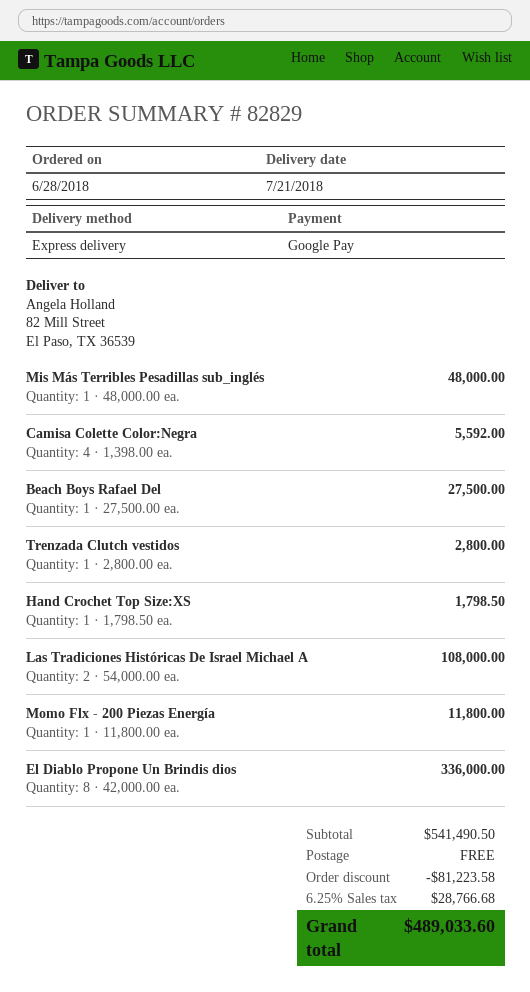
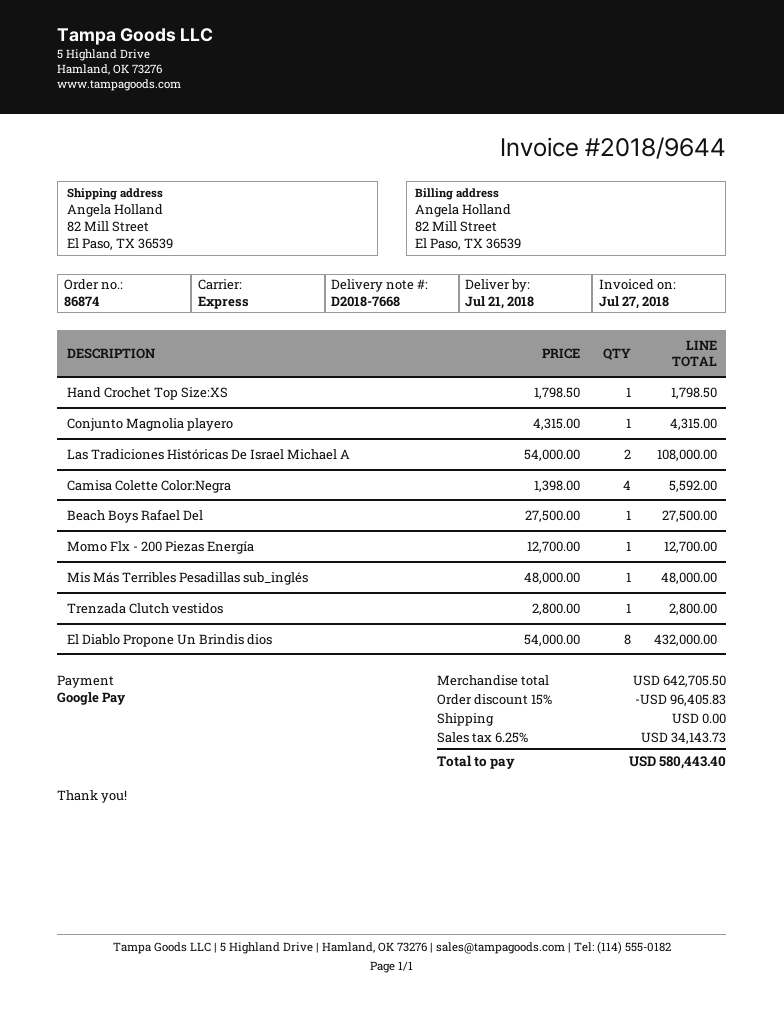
order number: 82829 -> 86874
Momo Flx - 200 Piezas Energía: 1 x 11800.00 = 11800.00 -> 1 x 12700.00 = 12700.00
El Diablo Propone Un Brindis dios: 8 x 42000.00 = 336000.00 -> 8 x 54000.00 = 432000.00
Conjunto Magnolia playero: none -> 1 x 4315.00 = 4315.00
subtotal: 541490.50 -> 642705.50
discount: 81223.58 -> 96405.83
tax: 6.25% = 28766.68 -> 6.25% = 34143.73
total: 489033.60 -> 580443.40

